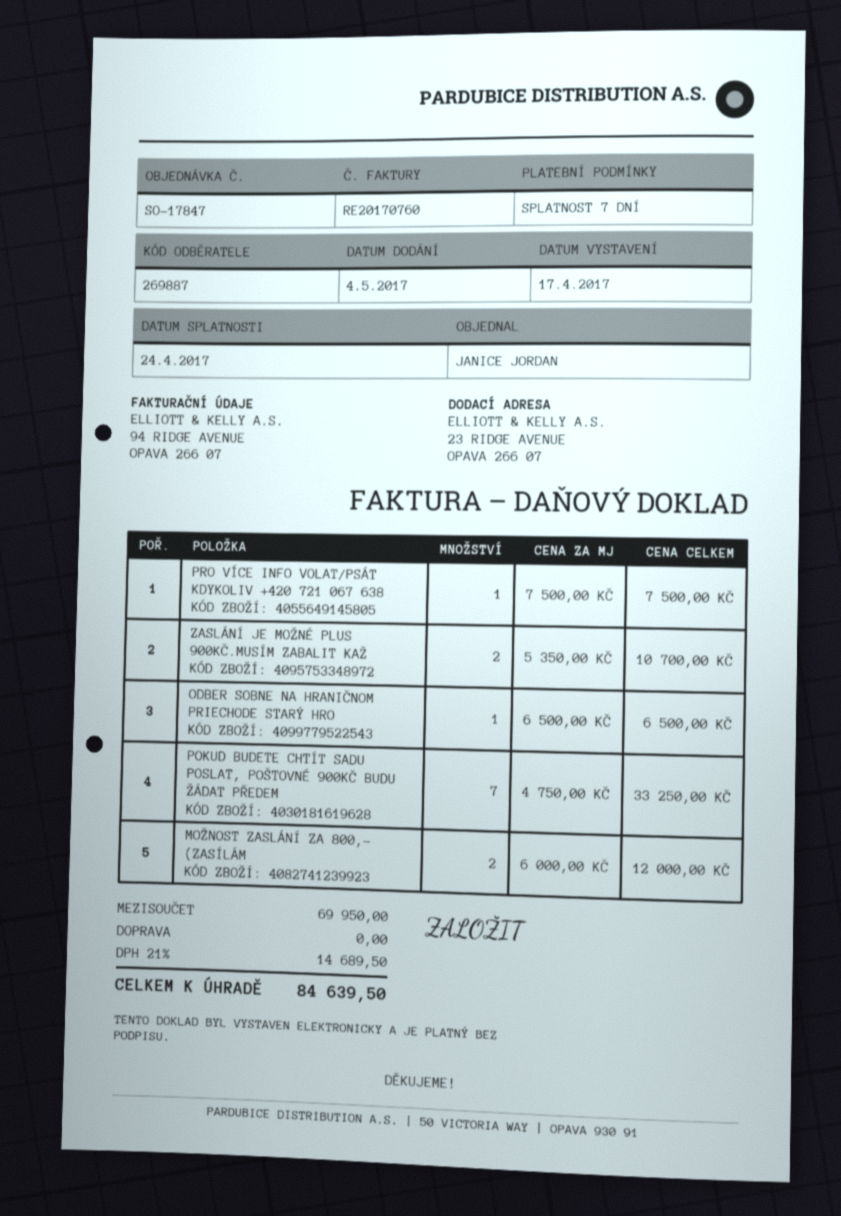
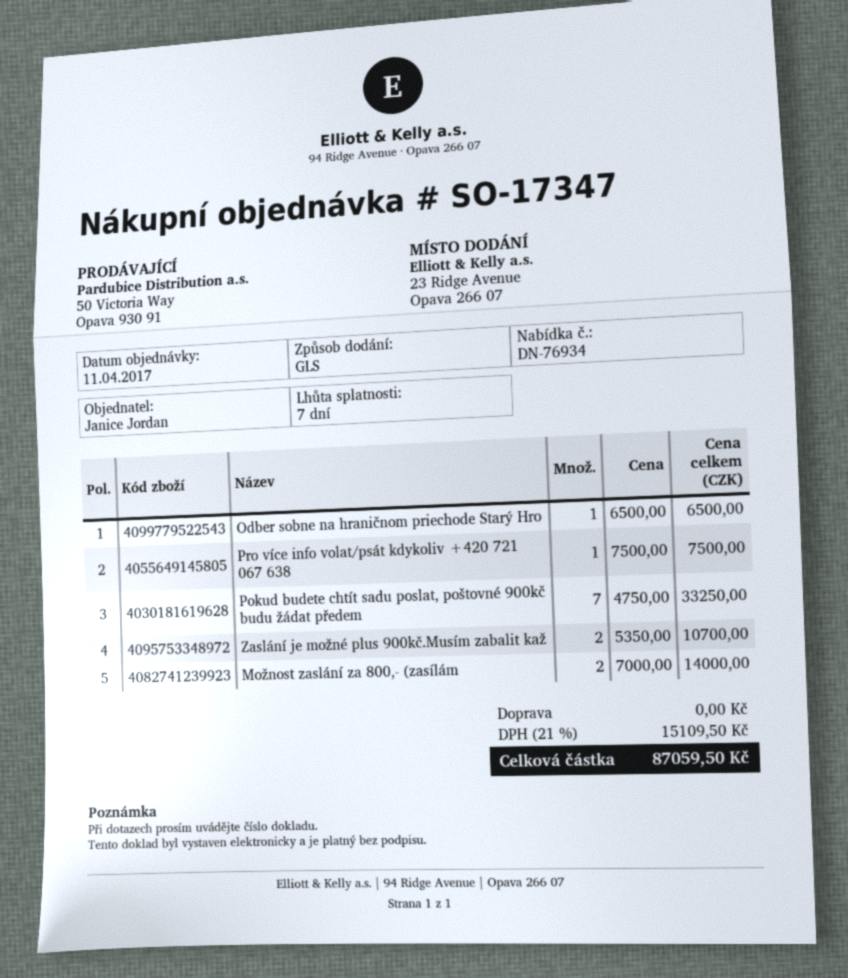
order number: SO-17847 -> SO-17347
MOŽNOST ZASLÁNÍ ZA 800,- (ZASÍLÁM: 2 x 6000.00 = 12000.00 -> 2 x 7000.00 = 14000.00
tax: 21% = 14689.50 -> 21% = 15109.50
total: 84639.50 -> 87059.50

